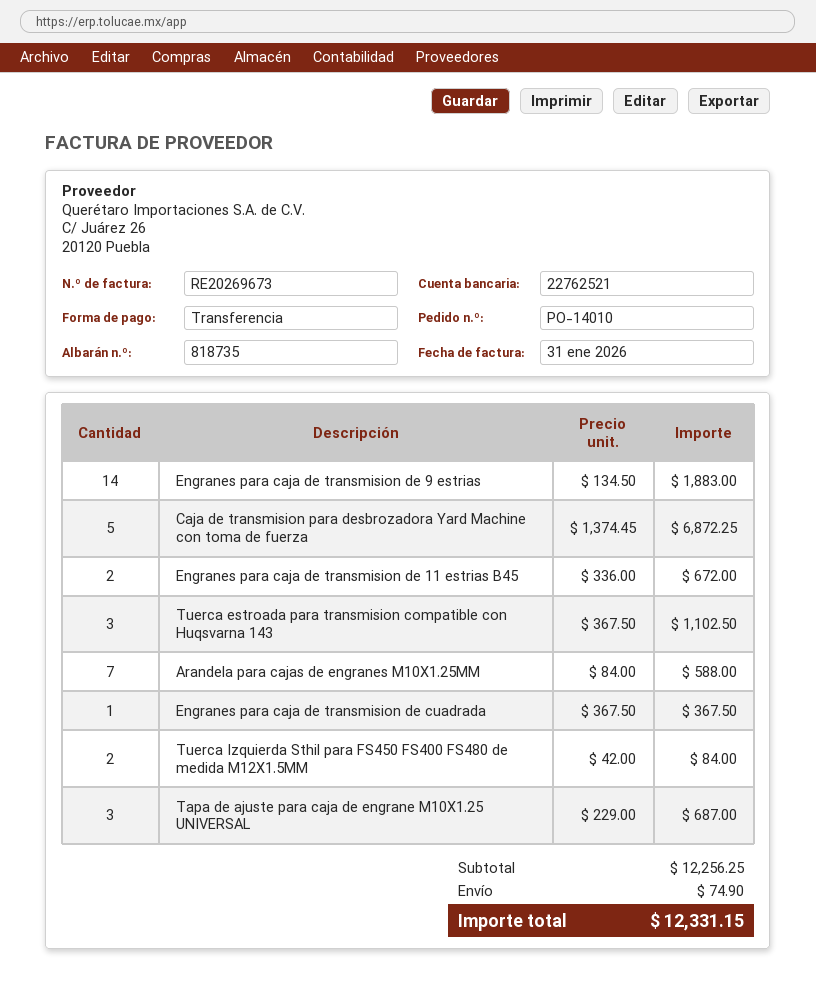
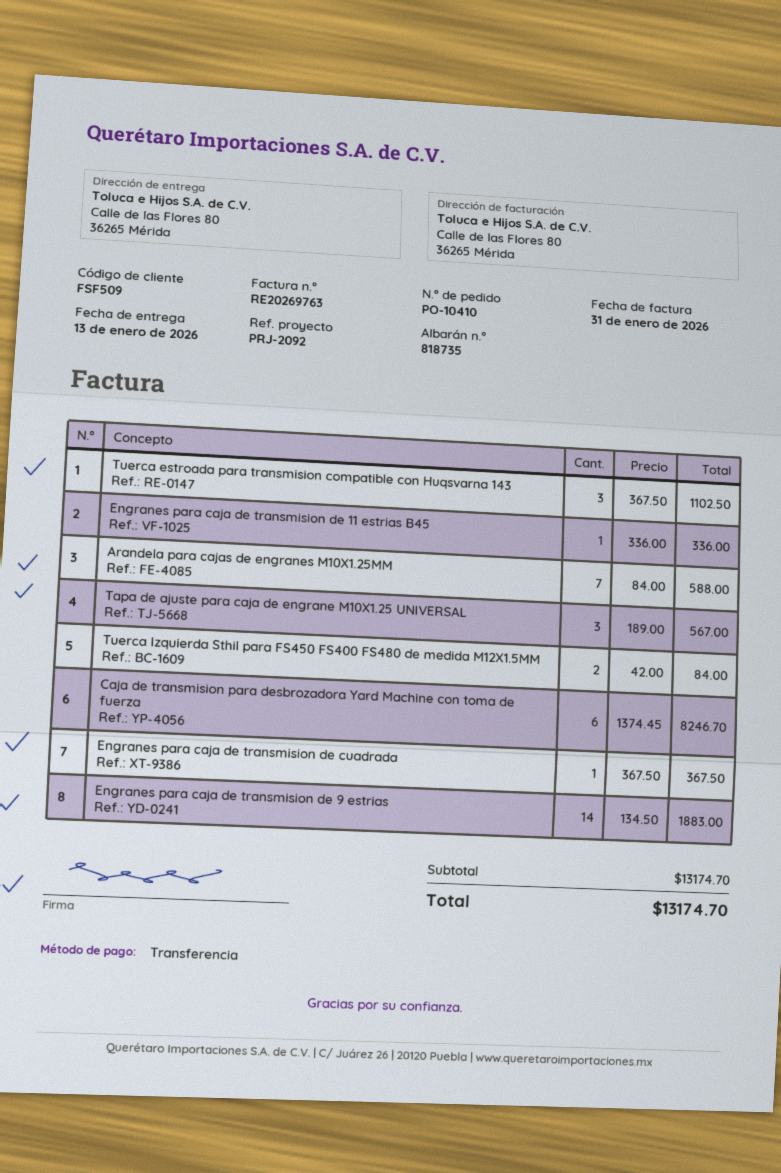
order number: PO-14010 -> PO-10410
invoice number: RE20269673 -> RE20269763
Caja de transmision para desbrozadora Yard Machine con toma de fuerza: 5 x 1374.45 = 6872.25 -> 6 x 1374.45 = 8246.70
Engranes para caja de transmision de 11 estrias B45: 2 x 336.00 = 672.00 -> 1 x 336.00 = 336.00
Tapa de ajuste para caja de engrane M10X1.25 UNIVERSAL: 3 x 229.00 = 687.00 -> 3 x 189.00 = 567.00
subtotal: 12256.25 -> 13174.70
shipping: 74.90 -> none
total: 12331.15 -> 13174.70

